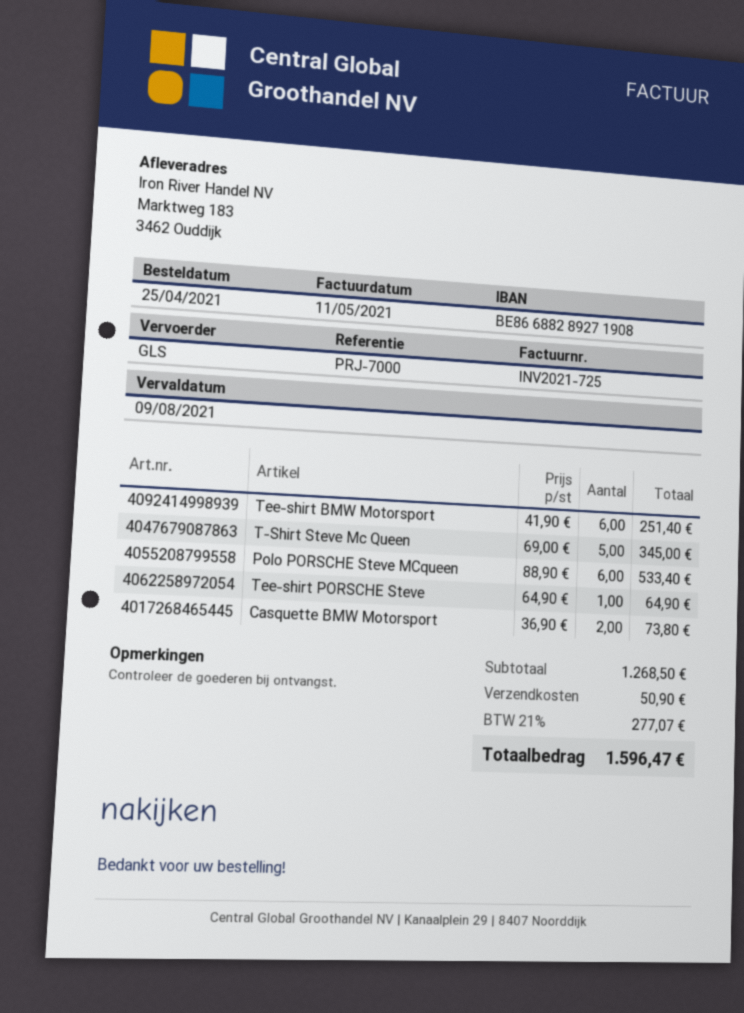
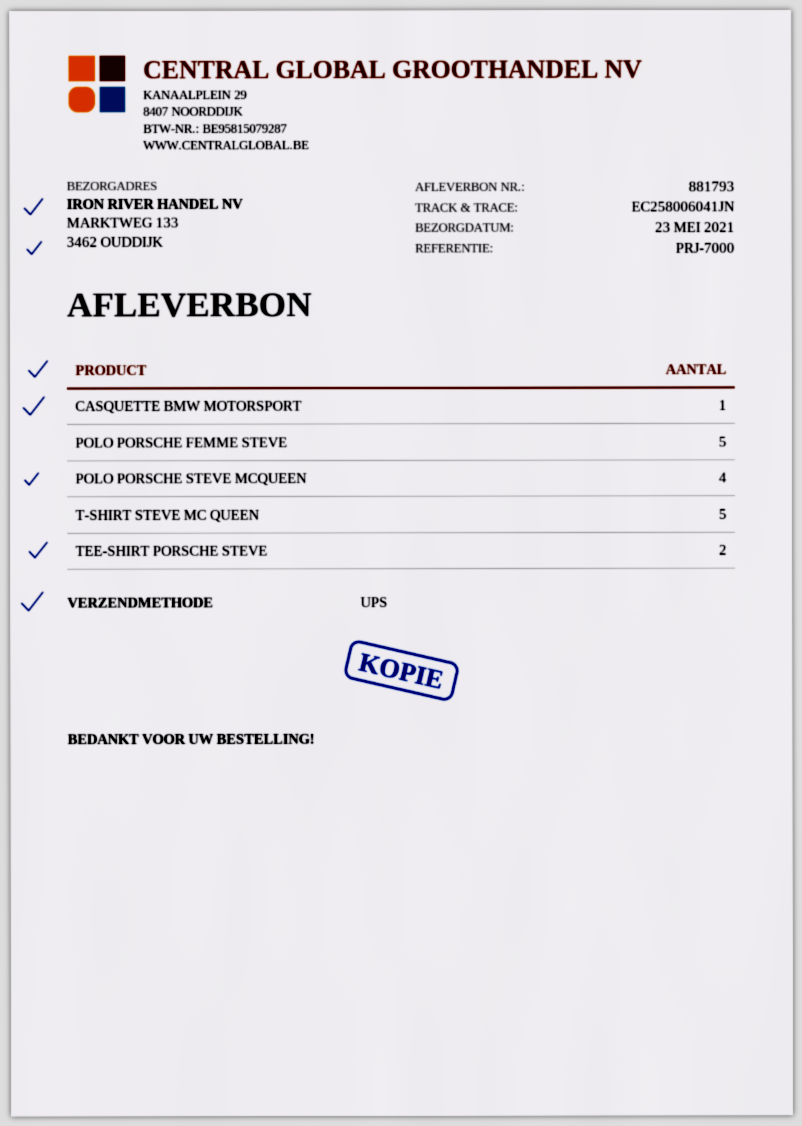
shipping method: GLS -> UPS
ship to: Marktweg 183, 3462 Ouddijk -> MARKTWEG 133, 3462 OUDDIJK
Tee-shirt BMW Motorsport: 6 -> none
Polo PORSCHE Steve MCqueen: 6 -> 4
Tee-shirt PORSCHE Steve: 1 -> 2
Casquette BMW Motorsport: 2 -> 1
POLO PORSCHE FEMME STEVE: none -> 5

